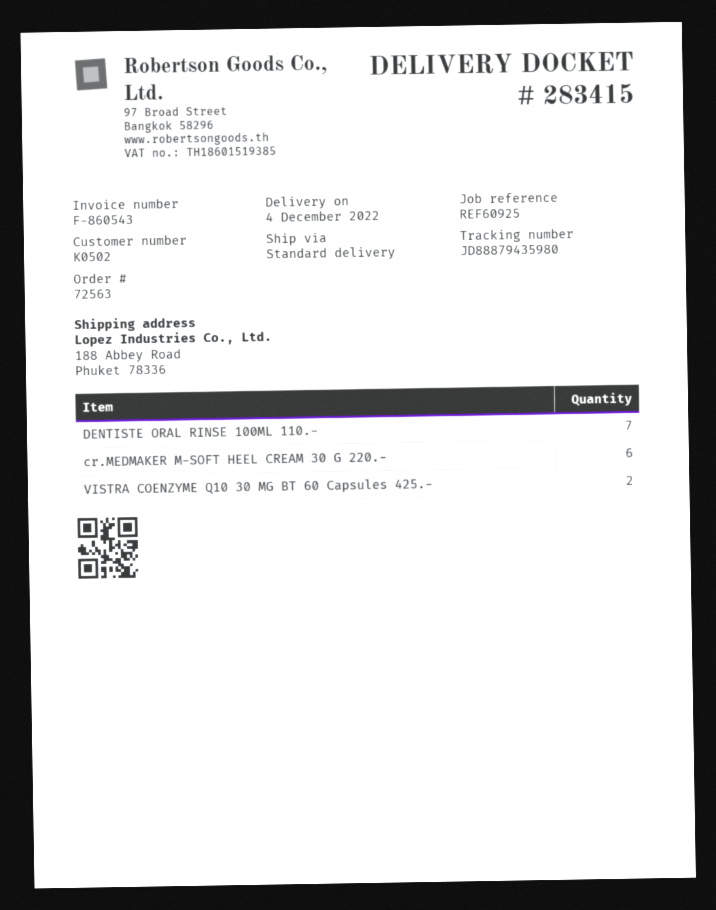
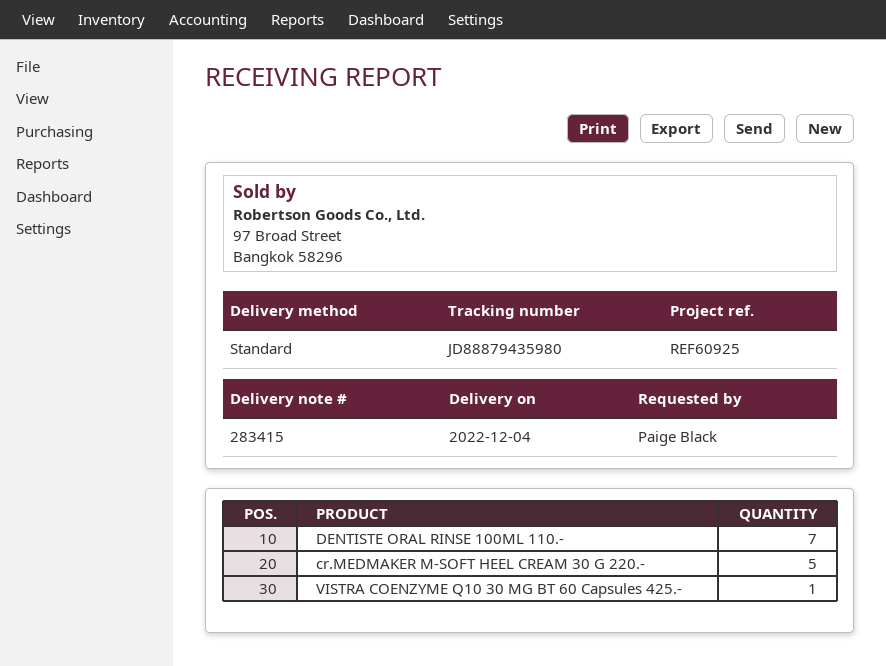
cr.MEDMAKER M-SOFT HEEL CREAM 30 G 220.-: 6 -> 5
VISTRA COENZYME Q10 30 MG BT 60 Capsules 425.-: 2 -> 1

